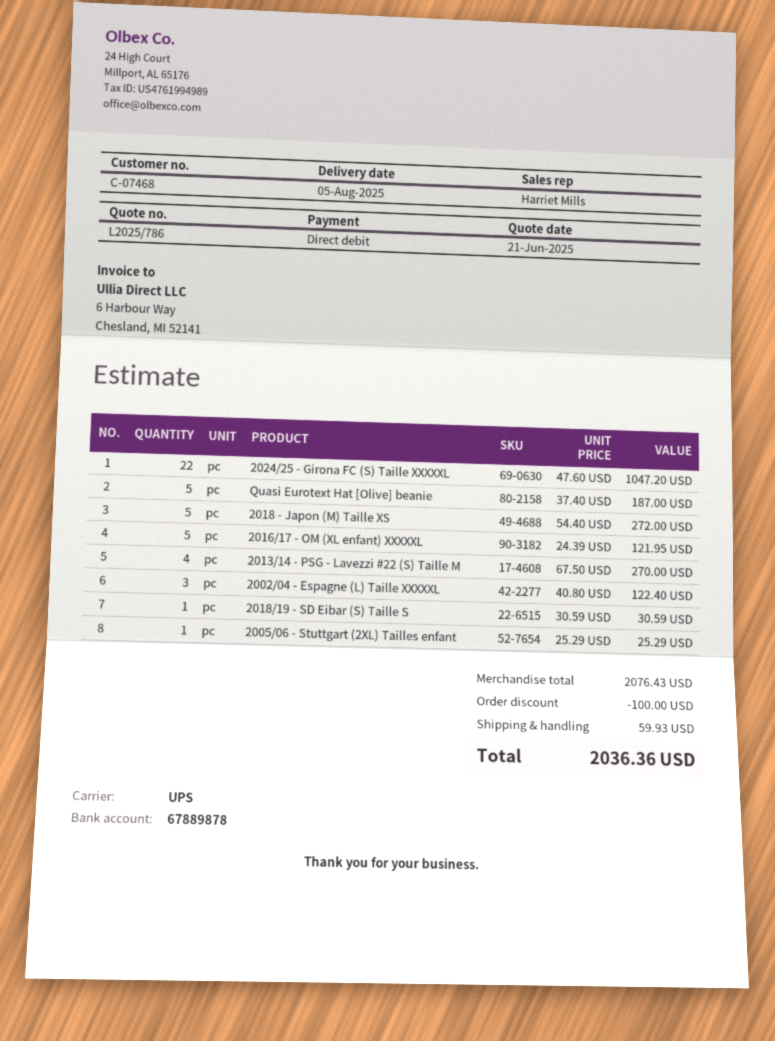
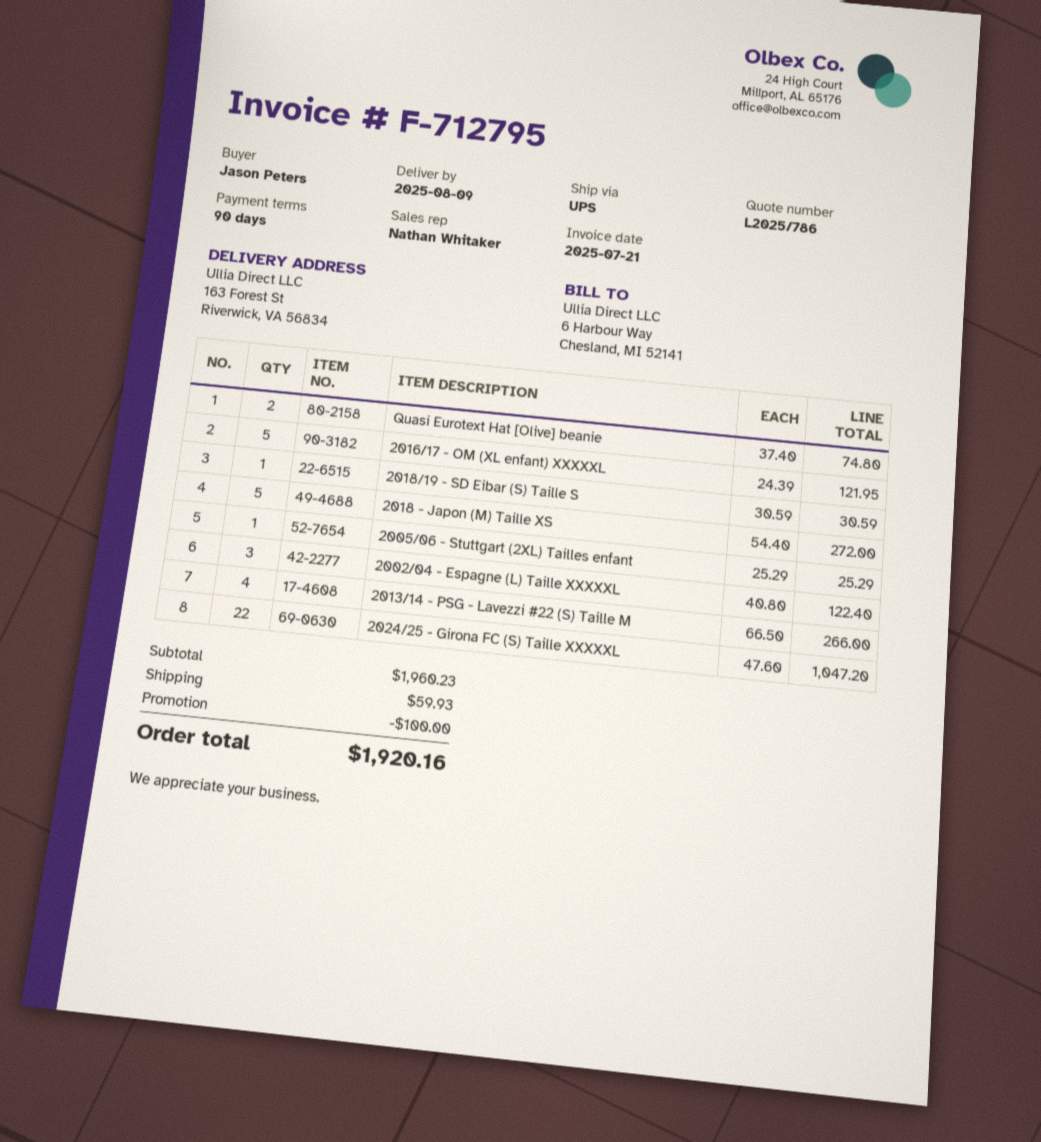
delivery date: 2025-08-05 -> 2025-08-09
sales rep: Harriet Mills -> Nathan Whitaker
Quasi Eurotext Hat [Olive] beanie: 5 x 37.40 = 187.00 -> 2 x 37.40 = 74.80
2013/14 - PSG - Lavezzi #22 (S) Taille M: 4 x 67.50 = 270.00 -> 4 x 66.50 = 266.00
subtotal: 2076.43 -> 1960.23
total: 2036.36 -> 1920.16

